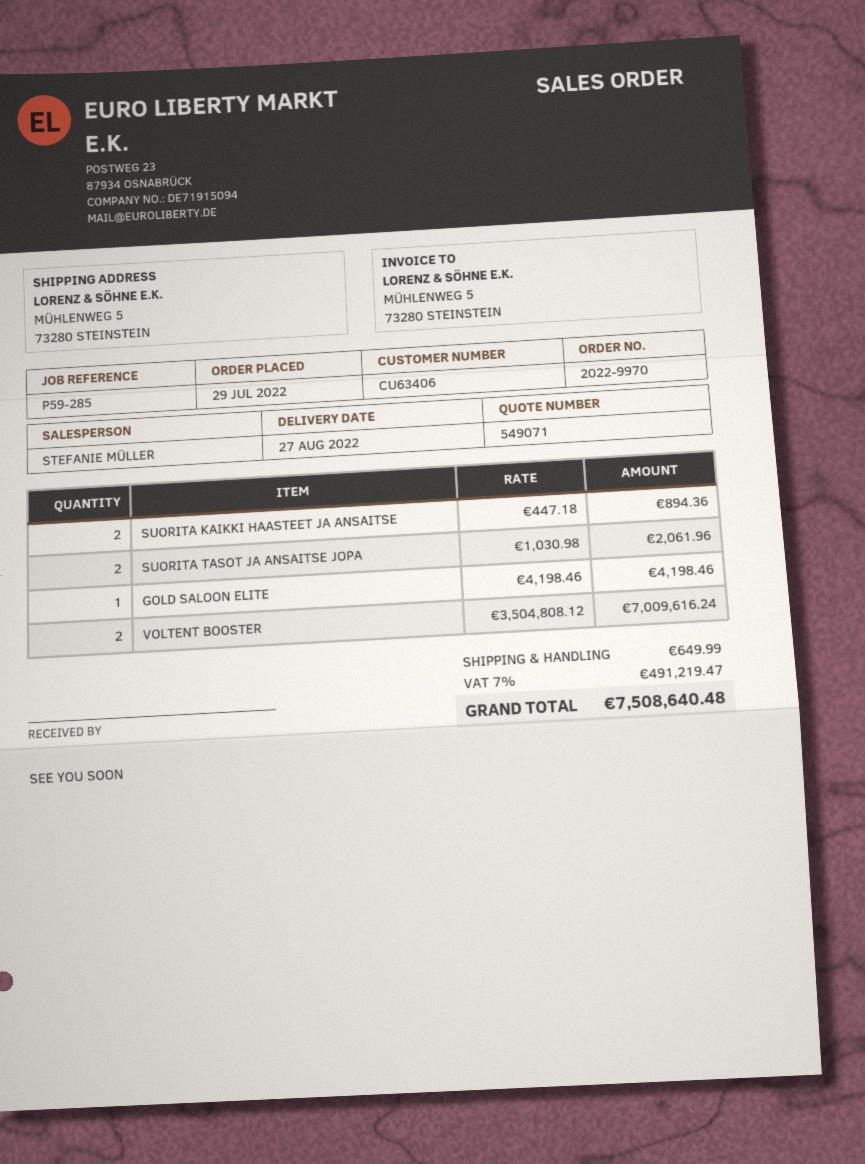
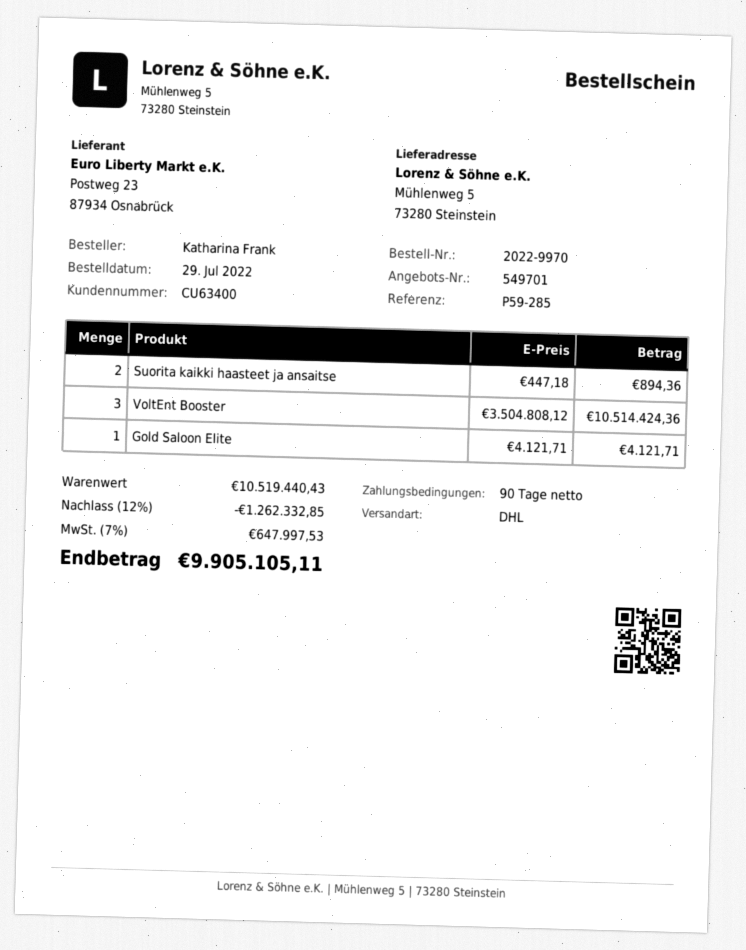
quote number: 549071 -> 549701
customer number: CU63406 -> CU63400
SUORITA TASOT JA ANSAITSE JOPA: 2 x 1030.98 = 2061.96 -> none
GOLD SALOON ELITE: 1 x 4198.46 = 4198.46 -> 1 x 4121.71 = 4121.71
VOLTENT BOOSTER: 2 x 3504808.12 = 7009616.24 -> 3 x 3504808.12 = 10514424.36
discount: none -> 12% = 1262332.85
shipping: 649.99 -> none
tax: 7% = 491219.47 -> 7% = 647997.53
total: 7508640.48 -> 9905105.11

